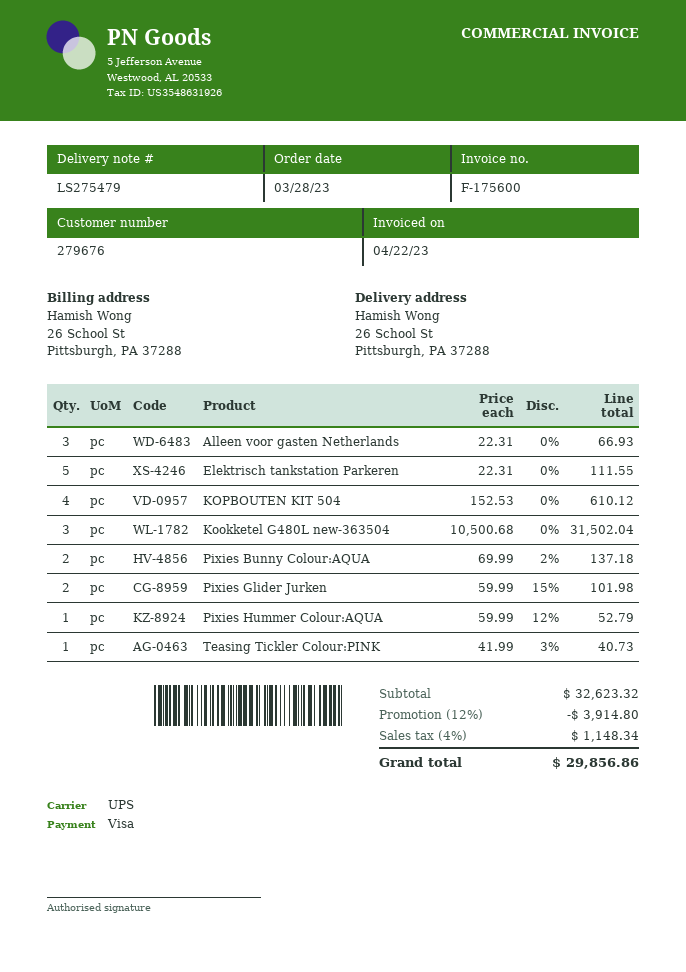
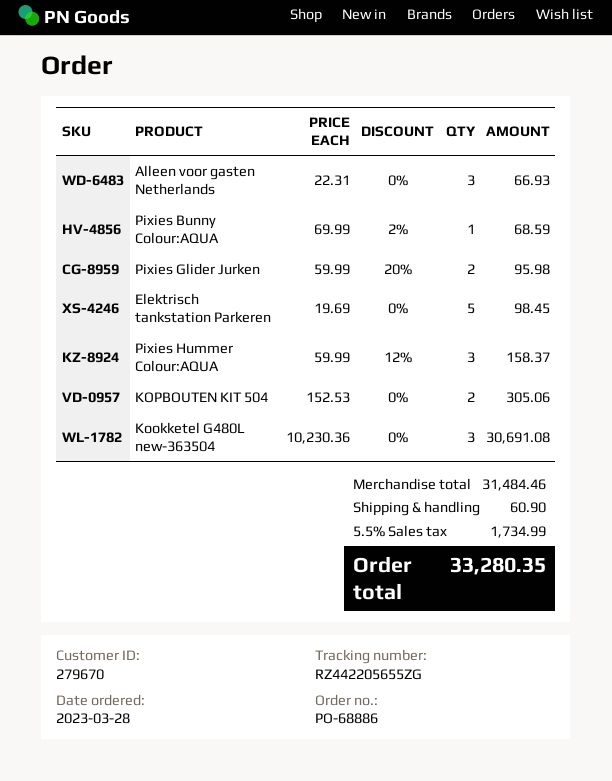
customer number: 279676 -> 279670
Elektrisch tankstation Parkeren: 5 x 22.31 = 111.55 -> 5 x 19.69 = 98.45
KOPBOUTEN KIT 504: 4 x 152.53 = 610.12 -> 2 x 152.53 = 305.06
Kookketel G480L new-363504: 3 x 10500.68 = 31502.04 -> 3 x 10230.36 = 30691.08
Pixies Bunny Colour:AQUA: 2 x 69.99 - 2% = 137.18 -> 1 x 69.99 - 2% = 68.59
Pixies Glider Jurken: 2 x 59.99 - 15% = 101.98 -> 2 x 59.99 - 20% = 95.98
Pixies Hummer Colour:AQUA: 1 x 59.99 - 12% = 52.79 -> 3 x 59.99 - 12% = 158.37
Teasing Tickler Colour:PINK: 1 x 41.99 - 3% = 40.73 -> none
subtotal: 32623.32 -> 31484.46
discount: 12% = 3914.80 -> none
shipping: none -> 60.90
tax: 4% = 1148.34 -> 5.5% = 1734.99
total: 29856.86 -> 33280.35

